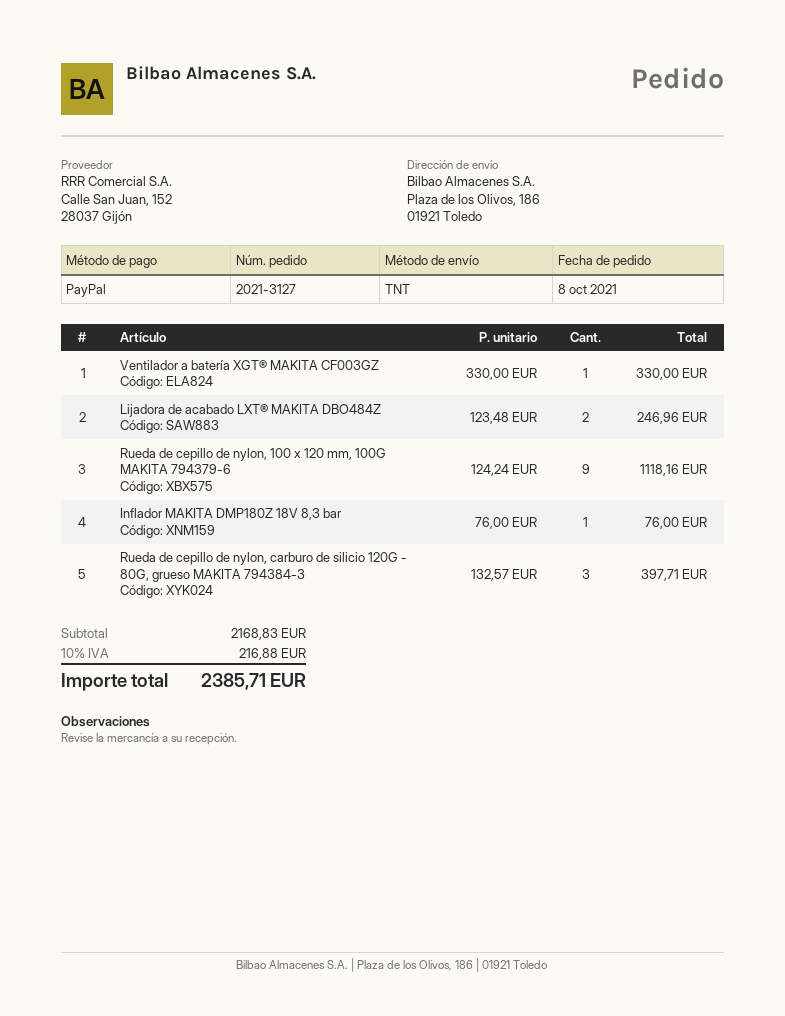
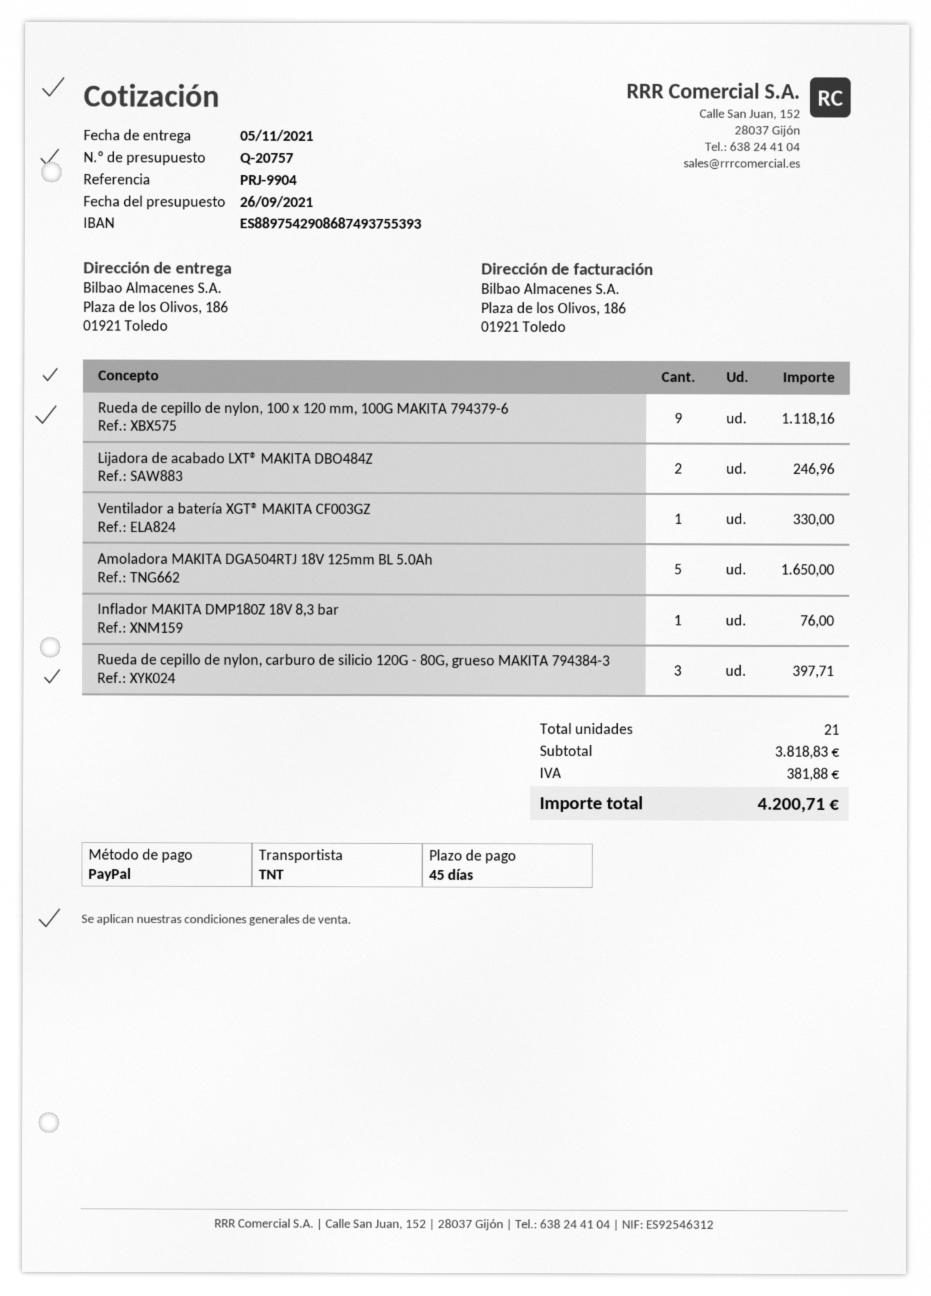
Amoladora MAKITA DGA504RTJ 18V 125mm BL 5.0Ah: none -> 5 for 1650.00
subtotal: 2168.83 -> 3818.83
tax: 216.88 -> 381.88
total: 2385.71 -> 4200.71

